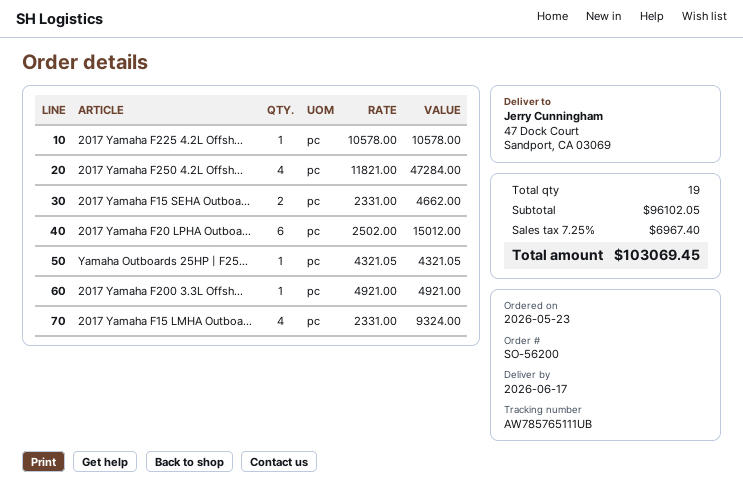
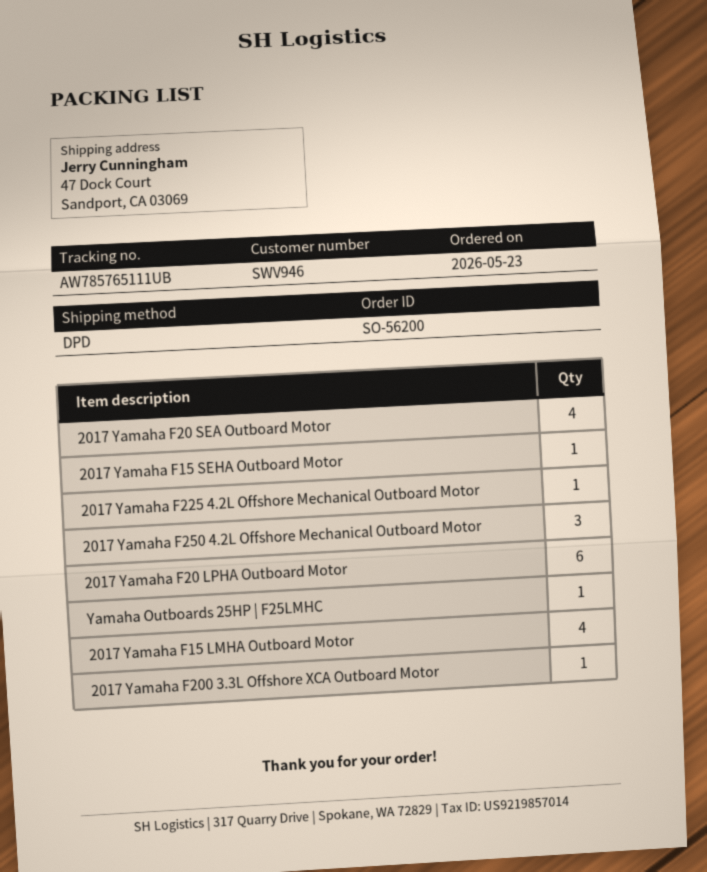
2017 Yamaha F250 4.2L Offsh...: 4 -> 3
2017 Yamaha F15 SEHA Outboa...: 2 -> 1
2017 Yamaha F20 SEA Outboard Motor: none -> 4

